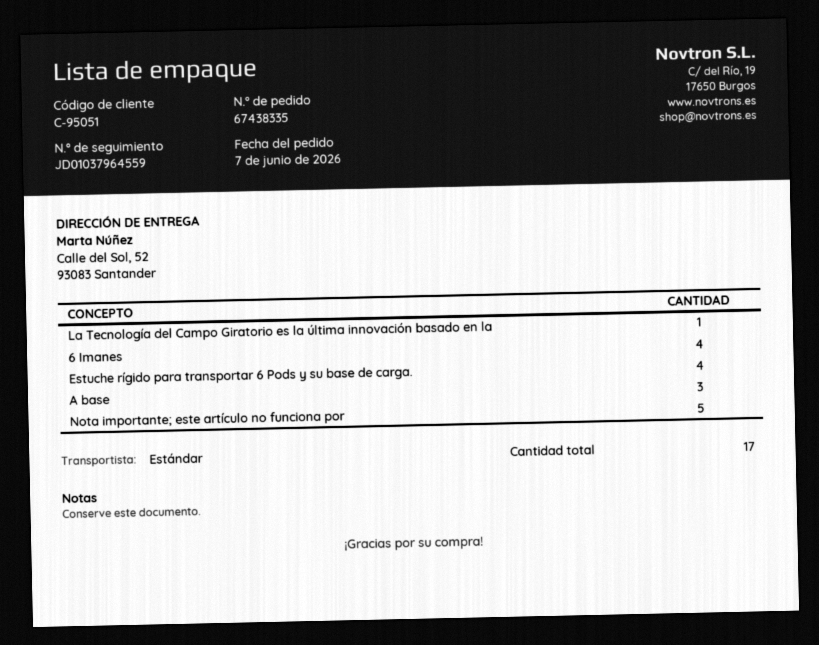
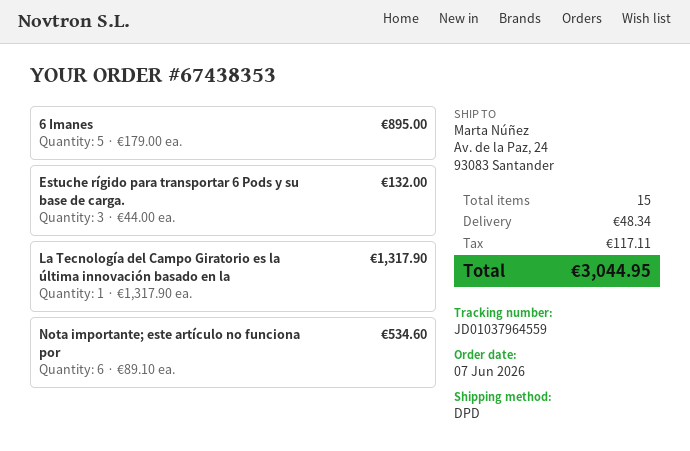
order number: 67438335 -> 67438353
shipping method: standard -> DPD
ship to: Calle del Sol, 52, 93083 Santander -> Av. de la Paz, 24, 93083 Santander
6 Imanes: 4 -> 5
Estuche rígido para transportar 6 Pods y su base de carga.: 4 -> 3
A base: 3 -> none
Nota importante; este artículo no funciona por: 5 -> 6
total quantity: 17 -> 15

